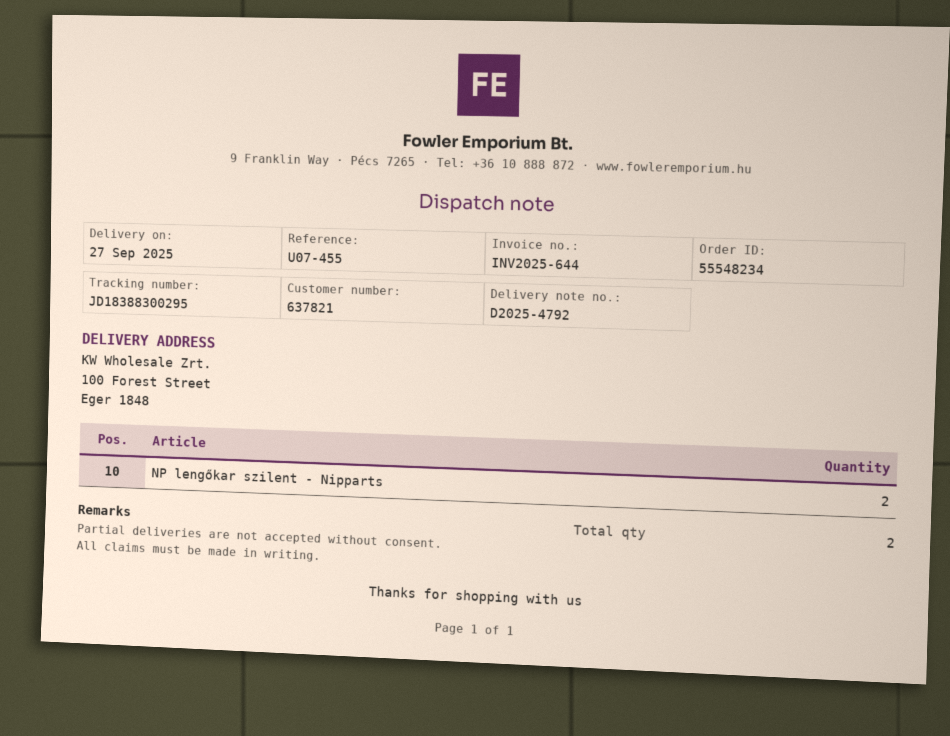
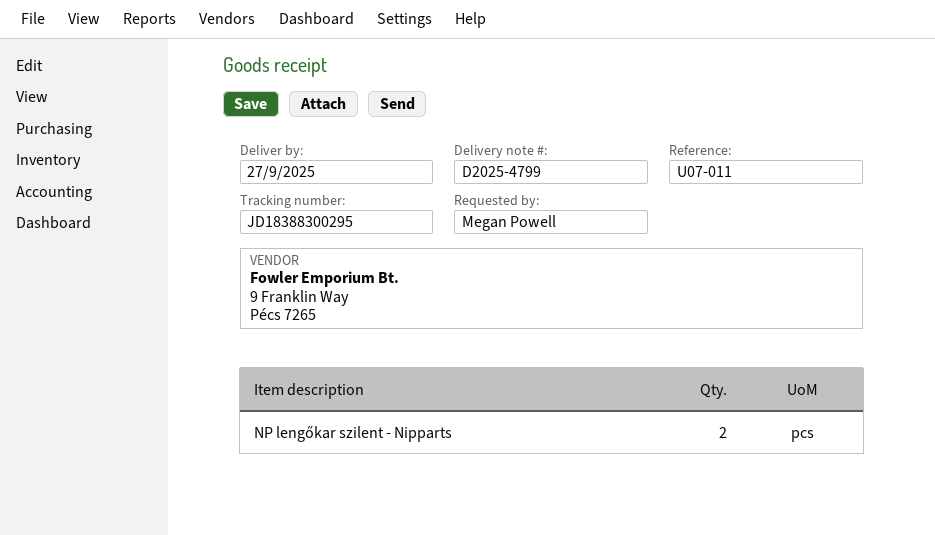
delivery note number: D2025-4792 -> D2025-4799
reference: U07-455 -> U07-011

